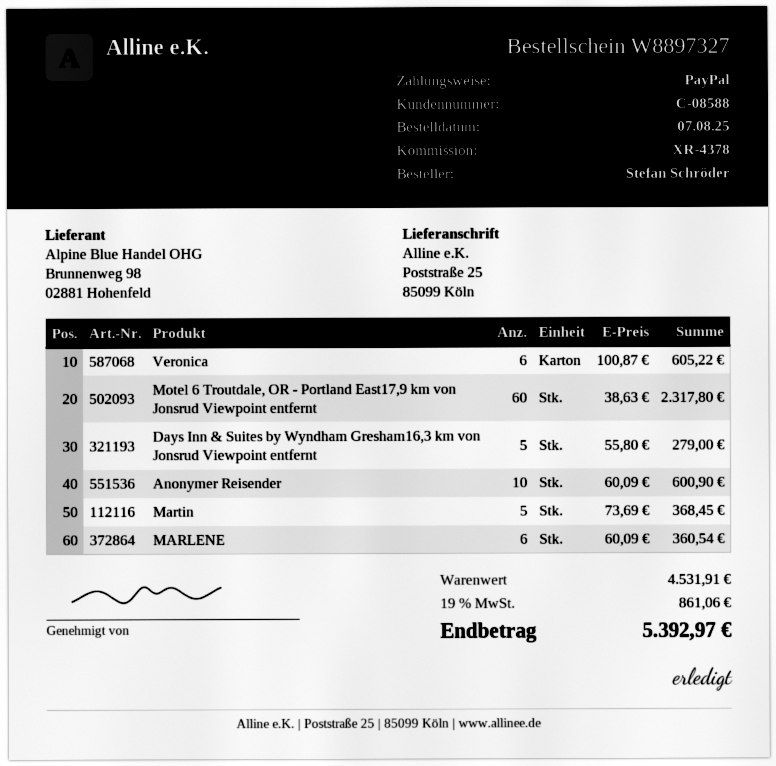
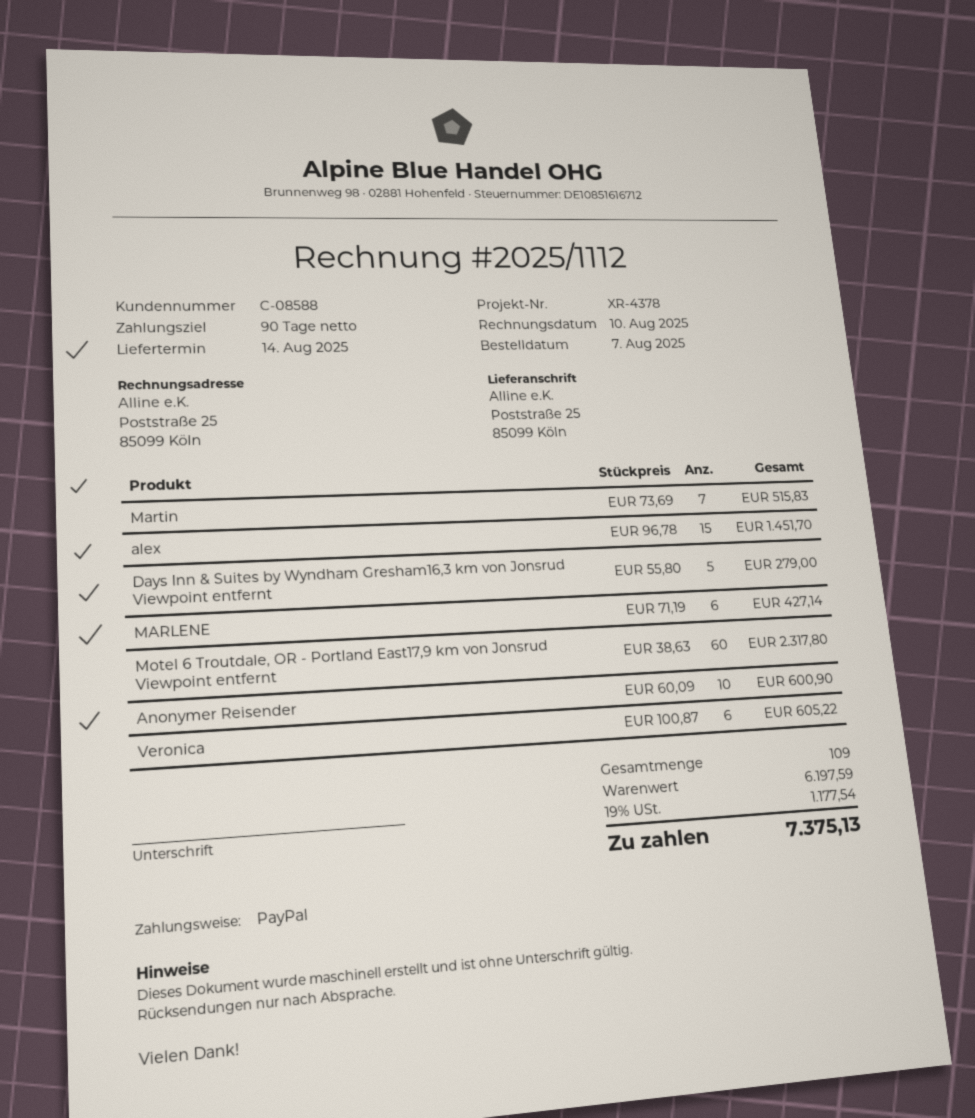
Martin: 5 x 73.69 = 368.45 -> 7 x 73.69 = 515.83
MARLENE: 6 x 60.09 = 360.54 -> 6 x 71.19 = 427.14
alex: none -> 15 x 96.78 = 1451.70
subtotal: 4531.91 -> 6197.59
tax: 19% = 861.06 -> 19% = 1177.54
total: 5392.97 -> 7375.13

